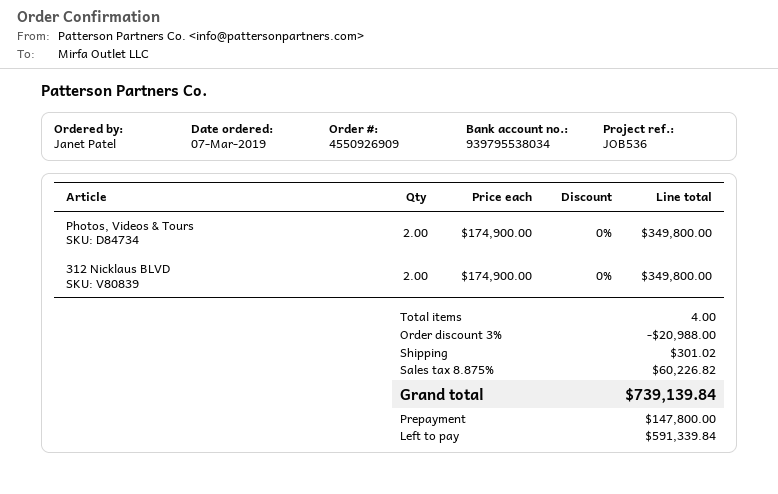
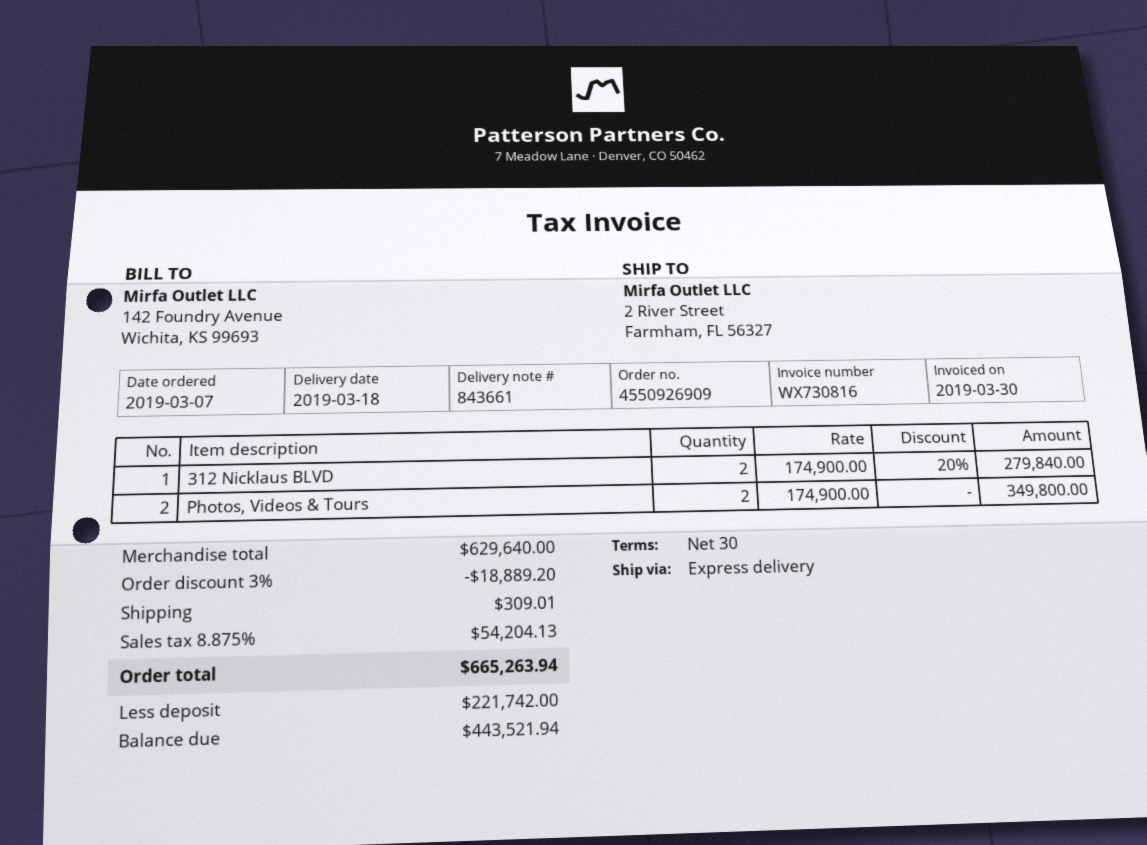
312 Nicklaus BLVD: 2 x 174900.00 = 349800.00 -> 2 x 174900.00 - 20% = 279840.00
discount: 3% = 20988.00 -> 3% = 18889.20
shipping: 301.02 -> 309.01
tax: 8.875% = 60226.82 -> 8.875% = 54204.13
total: 739139.84 -> 665263.94
deposit: 147800.00 -> 221742.00
balance: 591339.84 -> 443521.94

